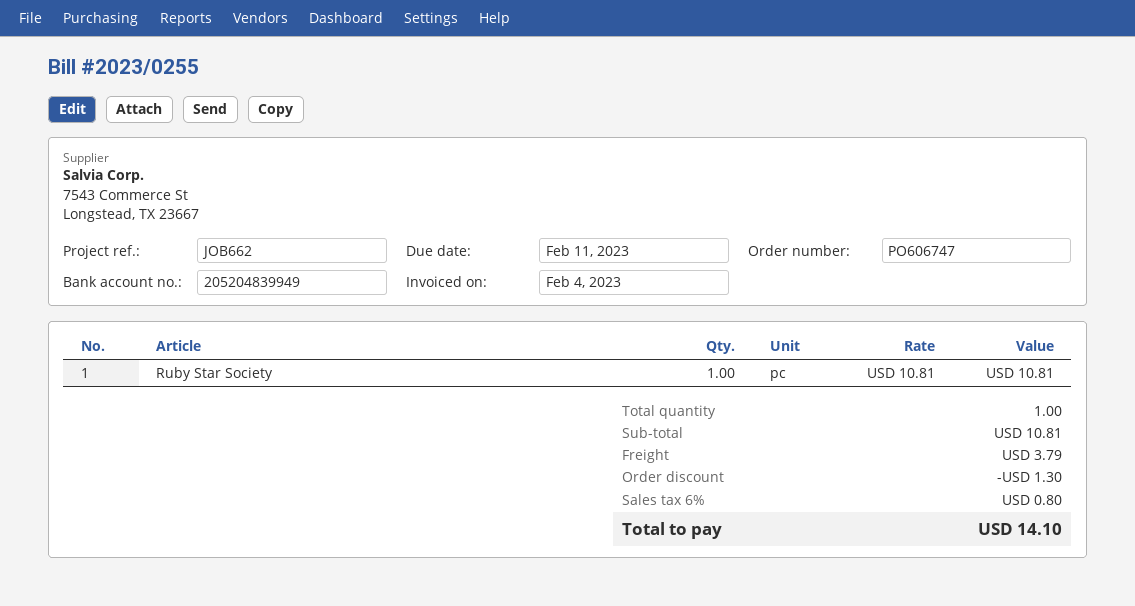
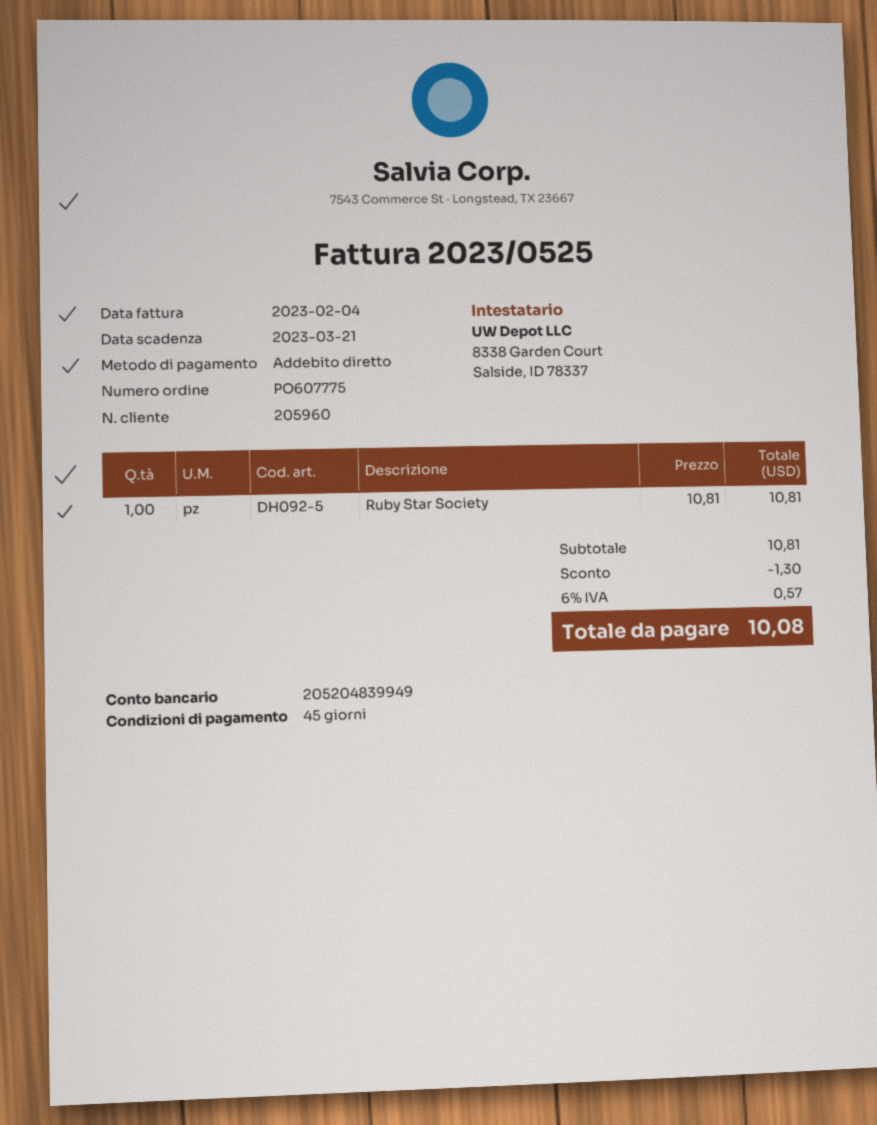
order number: PO606747 -> PO607775
invoice number: 2023/0255 -> 2023/0525
due date: 2023-02-11 -> 2023-03-21
shipping: 3.79 -> none
tax: 6% = 0.80 -> 6% = 0.57
total: 14.10 -> 10.08

